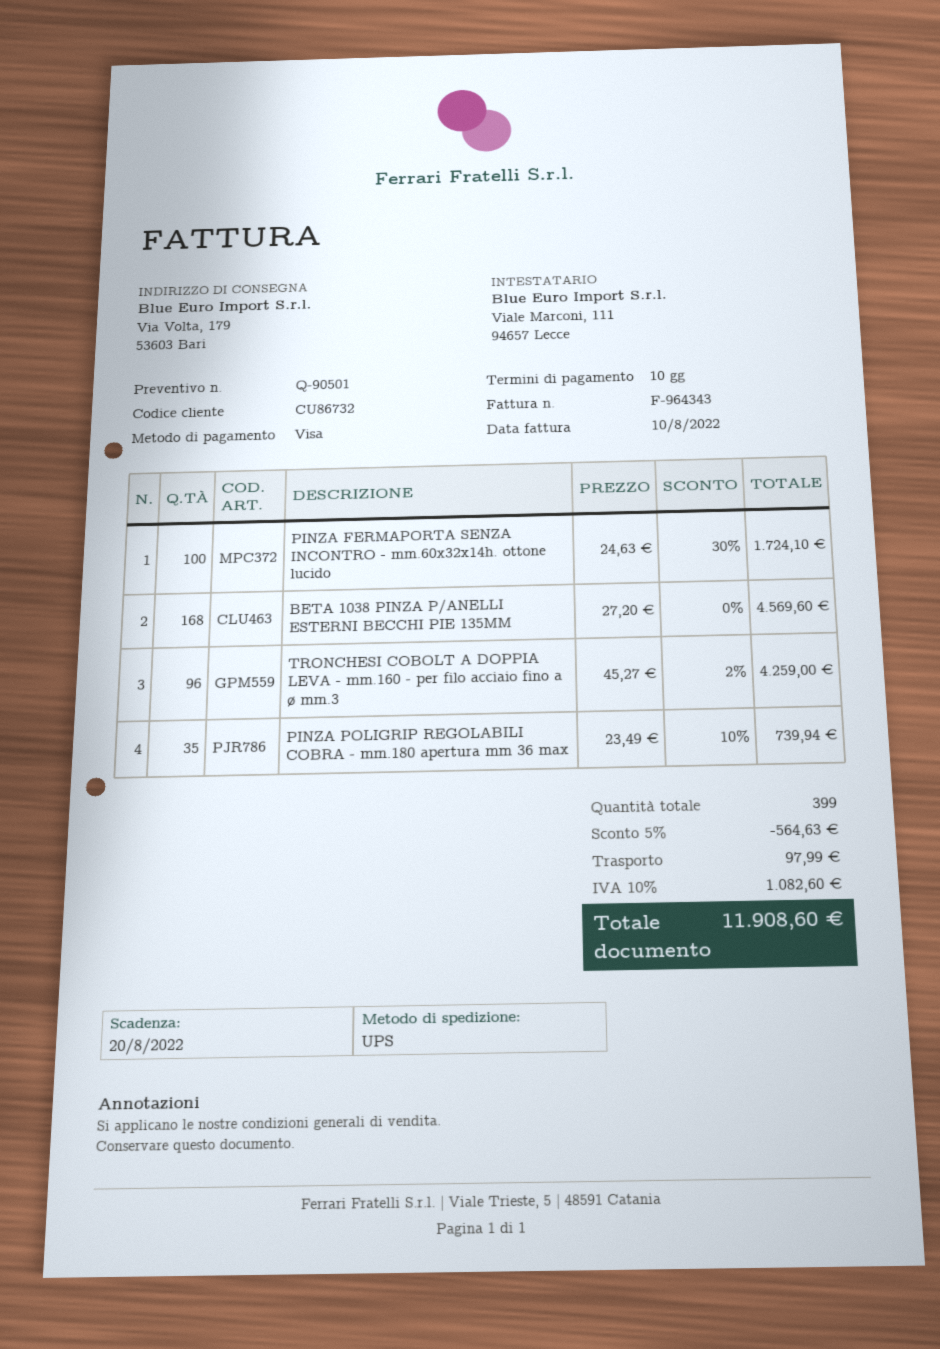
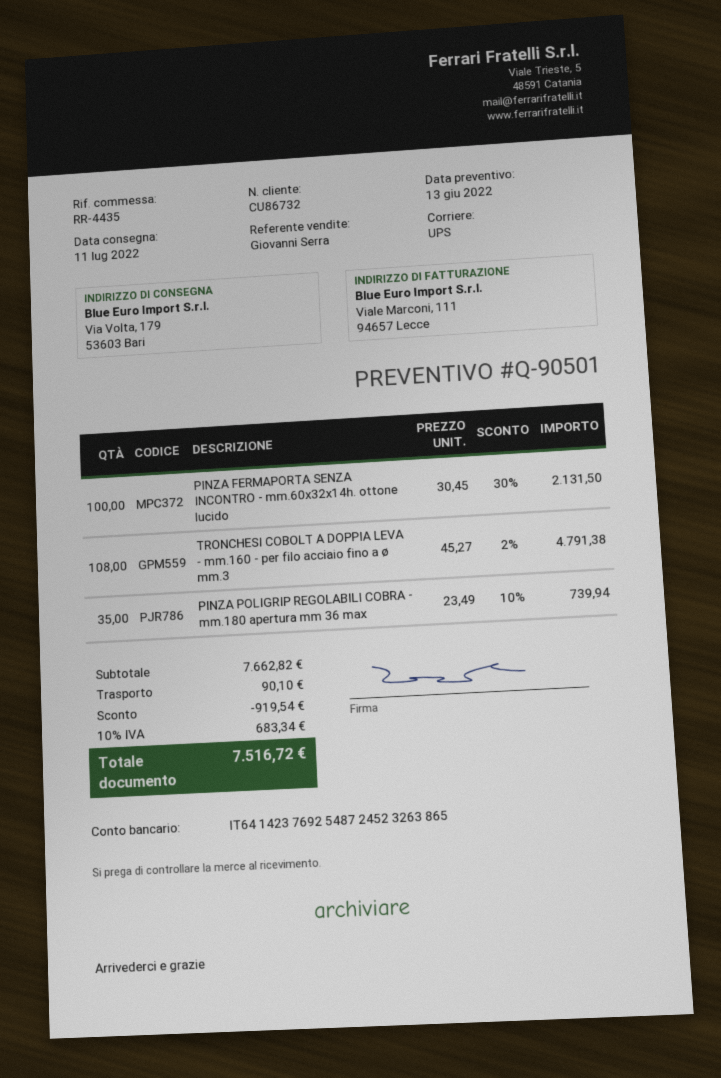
PINZA FERMAPORTA SENZA INCONTRO - mm.60x32x14h. ottone lucido: 100 x 24.63 - 30% = 1724.10 -> 100 x 30.45 - 30% = 2131.50
BETA 1038 PINZA P/ANELLI ESTERNI BECCHI PIE 135MM: 168 x 27.20 = 4569.60 -> none
TRONCHESI COBOLT A DOPPIA LEVA - mm.160 - per filo acciaio fino a ø mm.3: 96 x 45.27 - 2% = 4259.00 -> 108 x 45.27 - 2% = 4791.38
discount: 564.63 -> 919.54
shipping: 97.99 -> 90.10
tax: 10% = 1082.60 -> 10% = 683.34
total: 11908.60 -> 7516.72

